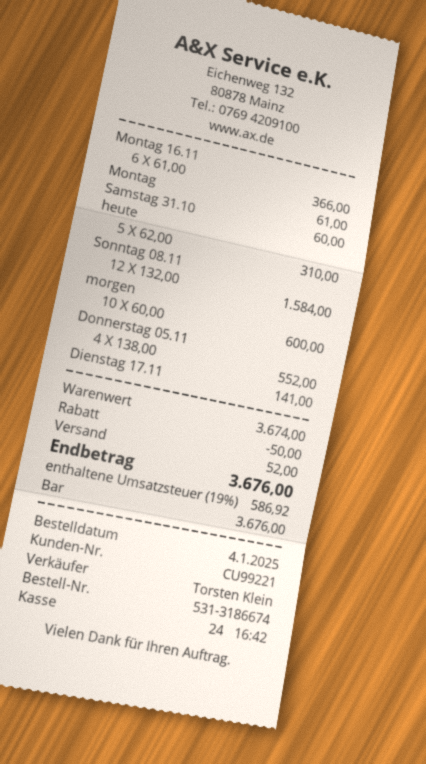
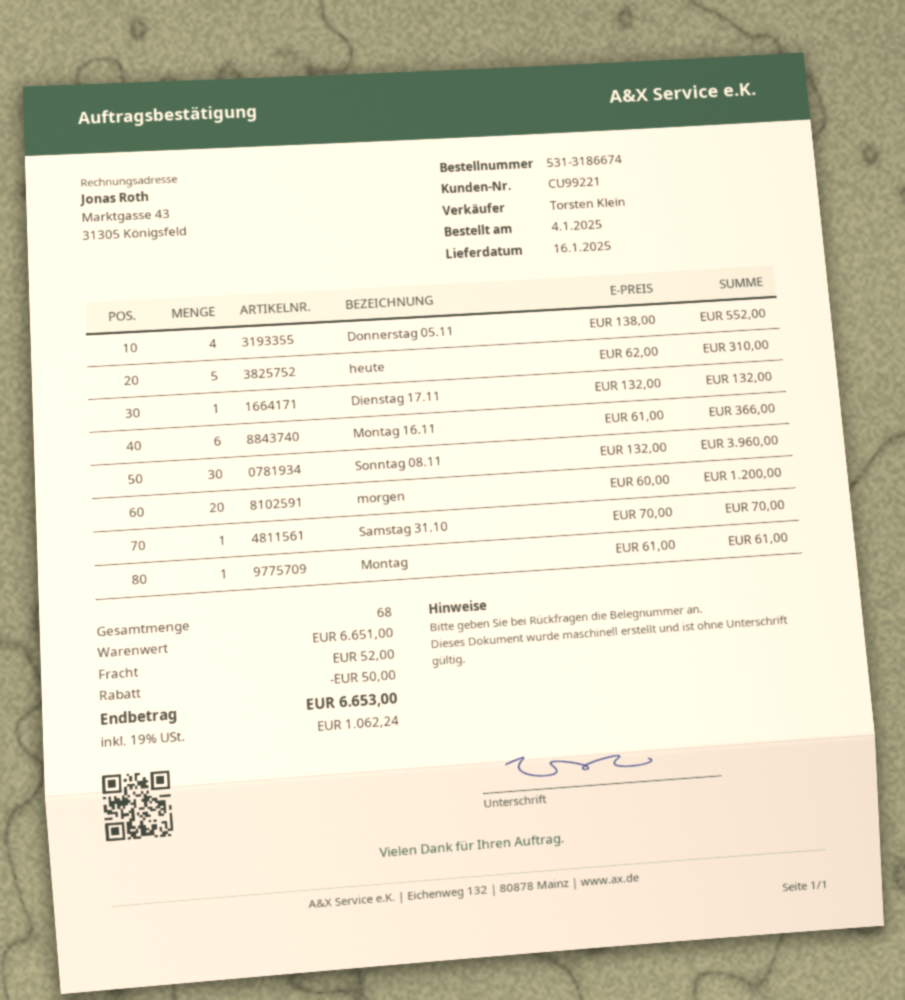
Samstag 31.10: 1 x 60.00 = 60.00 -> 1 x 70.00 = 70.00
Sonntag 08.11: 12 x 132.00 = 1584.00 -> 30 x 132.00 = 3960.00
morgen: 10 x 60.00 = 600.00 -> 20 x 60.00 = 1200.00
Dienstag 17.11: 1 x 141.00 = 141.00 -> 1 x 132.00 = 132.00
subtotal: 3674.00 -> 6651.00
tax: 19% = 586.92 -> 19% = 1062.24
total: 3676.00 -> 6653.00

